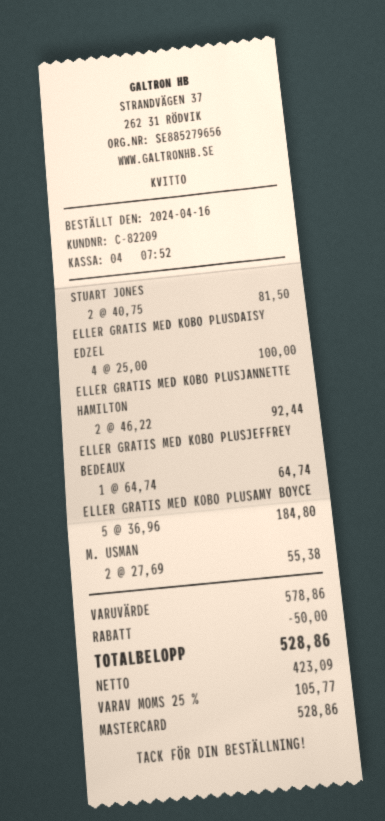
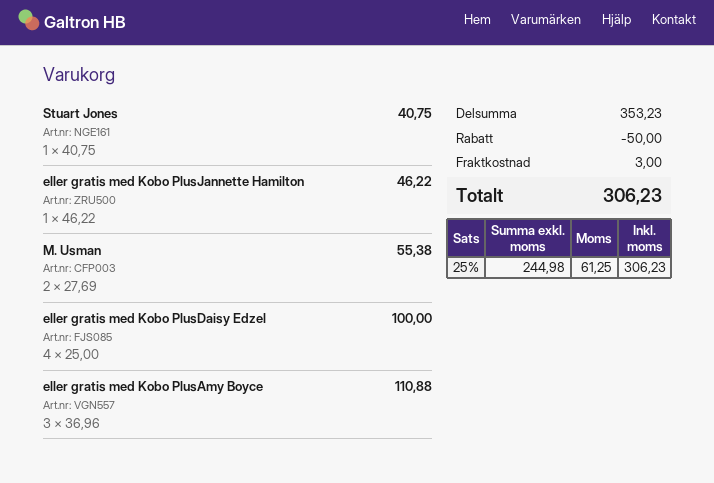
STUART JONES: 2 x 40.75 = 81.50 -> 1 x 40.75 = 40.75
ELLER GRATIS MED KOBO PLUSJANNETTE HAMILTON: 2 x 46.22 = 92.44 -> 1 x 46.22 = 46.22
ELLER GRATIS MED KOBO PLUSJEFFREY BEDEAUX: 1 x 64.74 = 64.74 -> none
ELLER GRATIS MED KOBO PLUSAMY BOYCE: 5 x 36.96 = 184.80 -> 3 x 36.96 = 110.88
subtotal: 578.86 -> 353.23
shipping: none -> 3.00
net: 423.09 -> 244.98
tax: 25% = 105.77 -> 25% = 61.25
total: 528.86 -> 306.23

